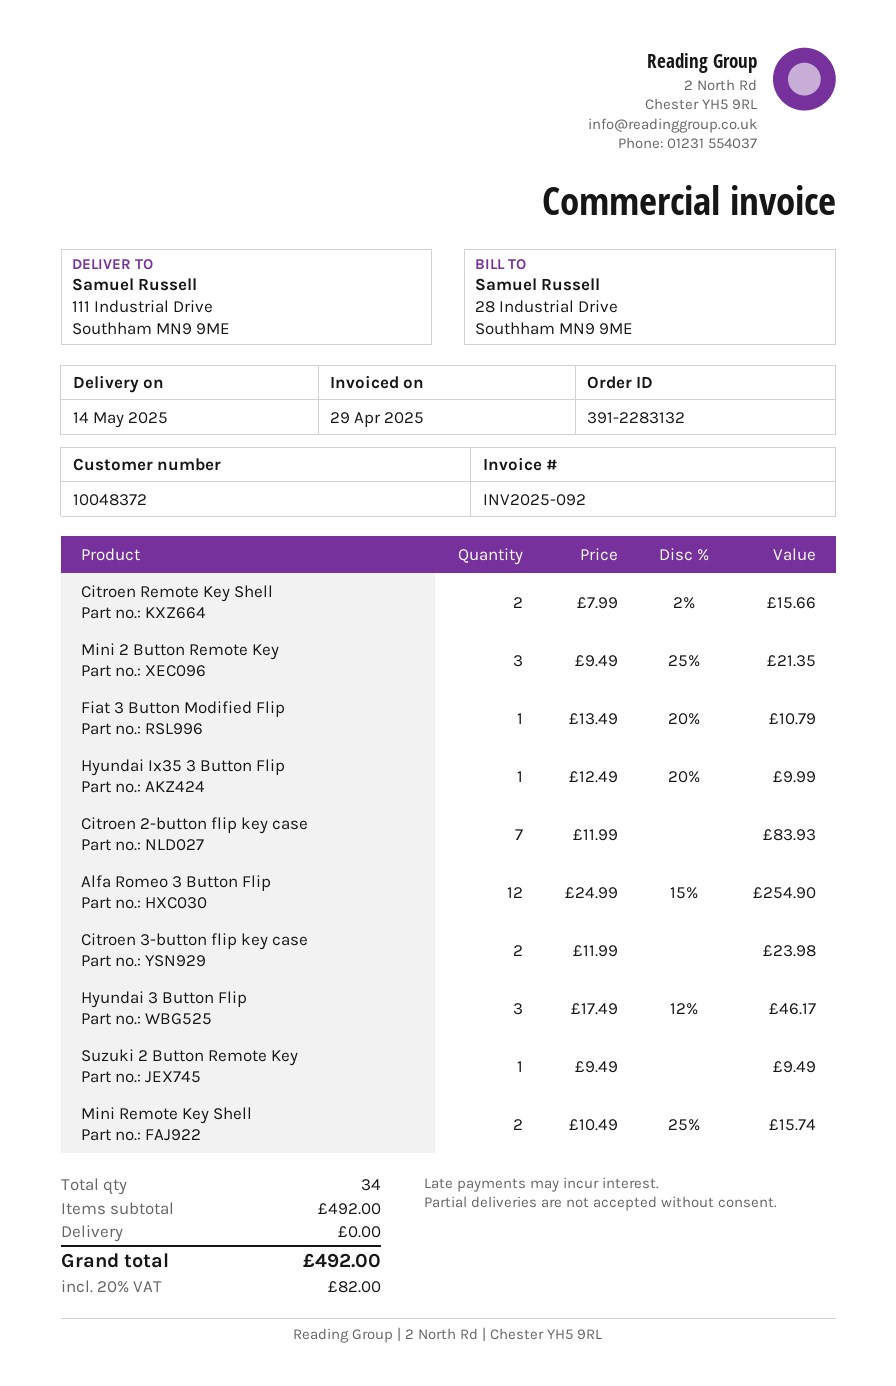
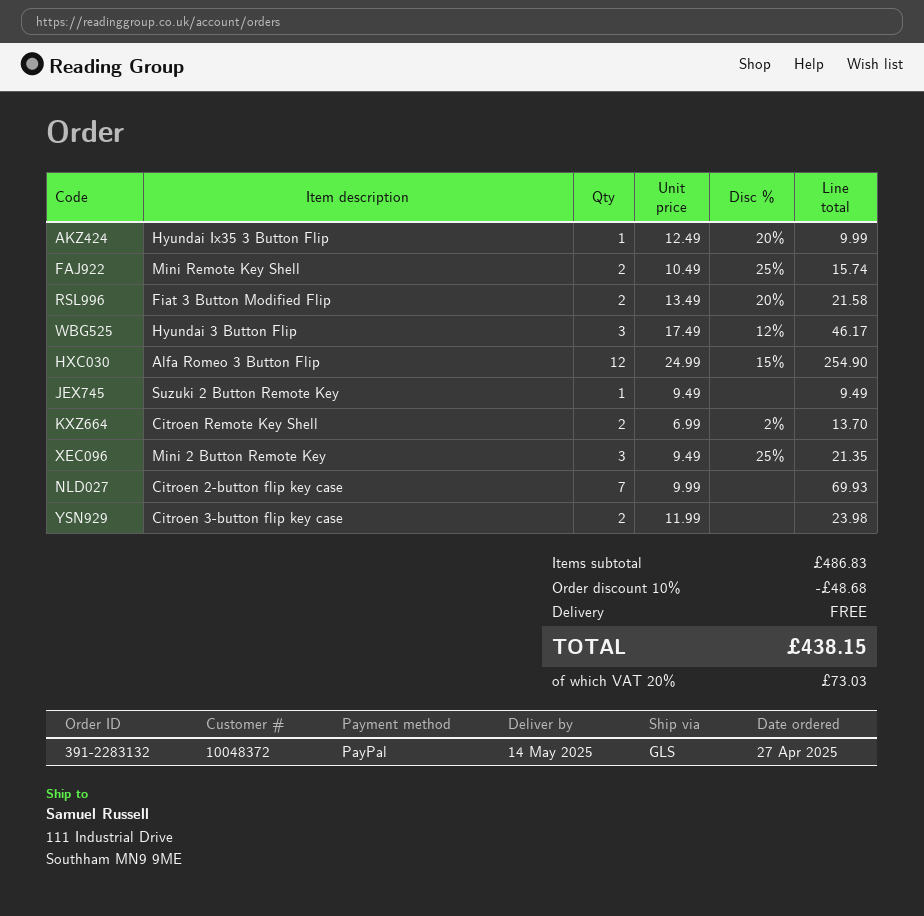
Citroen Remote Key Shell: 2 x 7.99 - 2% = 15.66 -> 2 x 6.99 - 2% = 13.70
Fiat 3 Button Modified Flip: 1 x 13.49 - 20% = 10.79 -> 2 x 13.49 - 20% = 21.58
Citroen 2-button flip key case: 7 x 11.99 = 83.93 -> 7 x 9.99 = 69.93
subtotal: 492.00 -> 486.83
discount: none -> 10% = 48.68
tax: 20% = 82.00 -> 20% = 73.03
total: 492.00 -> 438.15

